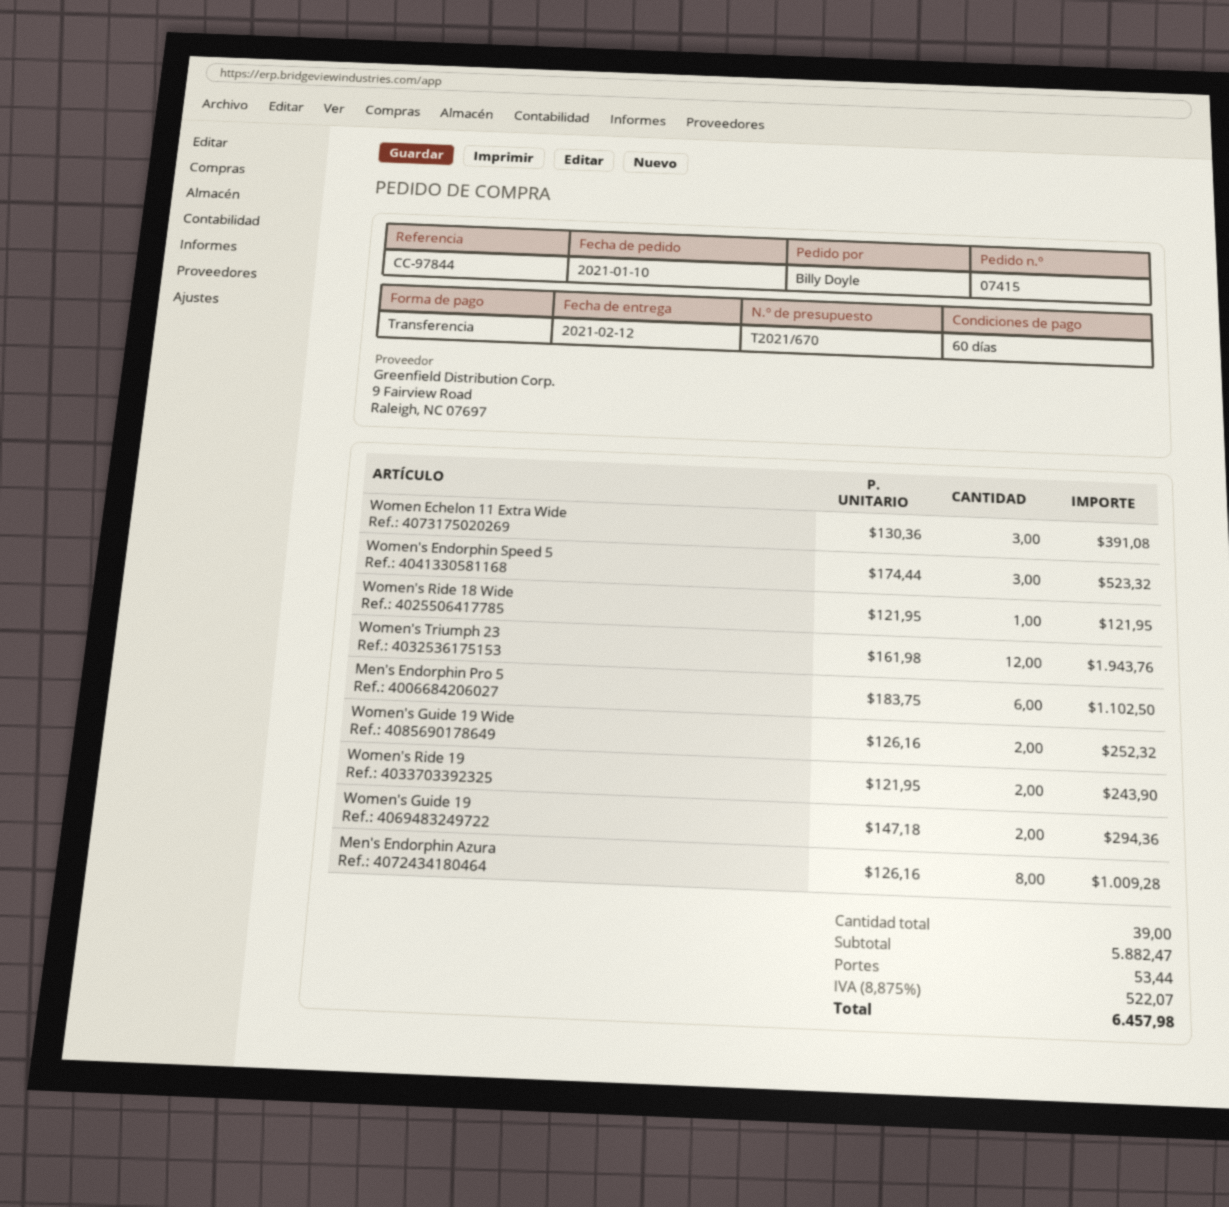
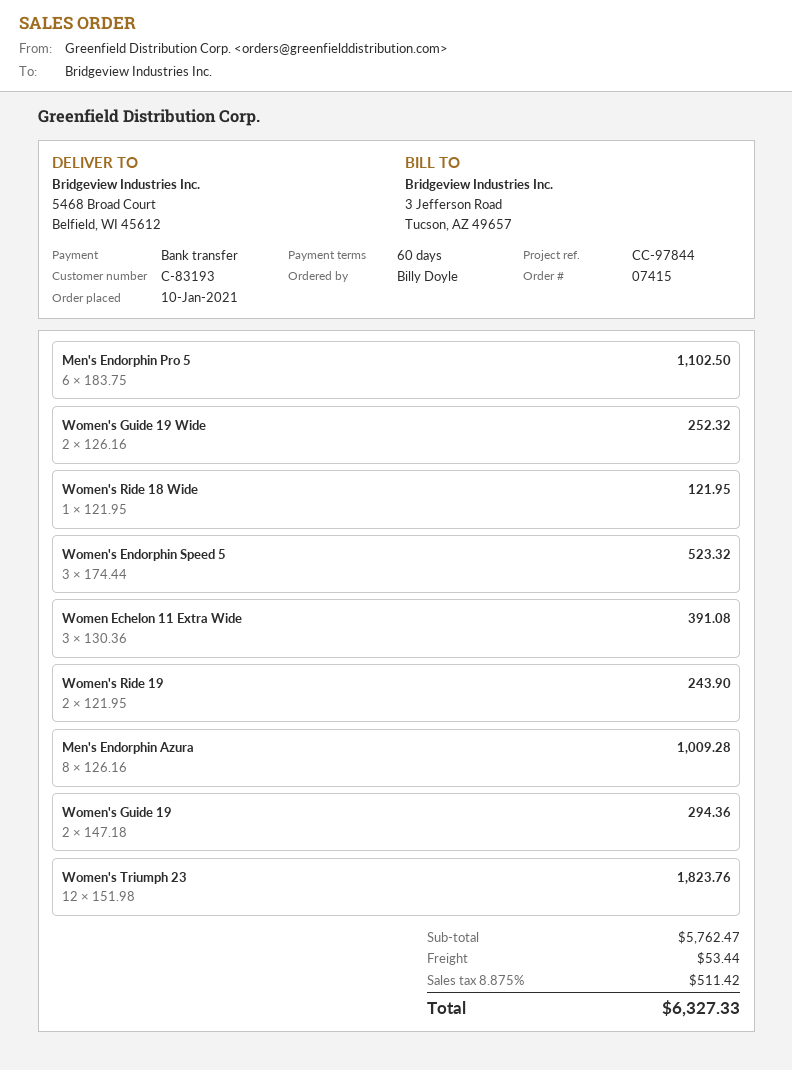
Women's Triumph 23: 12 x 161.98 = 1943.76 -> 12 x 151.98 = 1823.76
subtotal: 5882.47 -> 5762.47
tax: 8.875% = 522.07 -> 8.875% = 511.42
total: 6457.98 -> 6327.33

